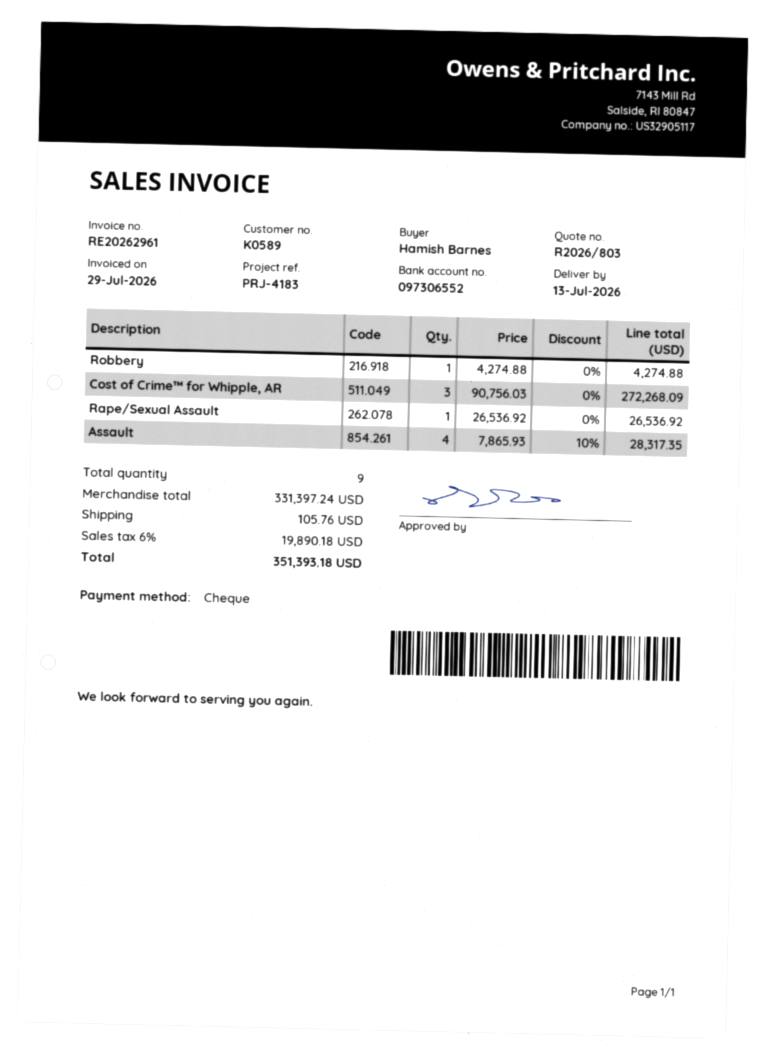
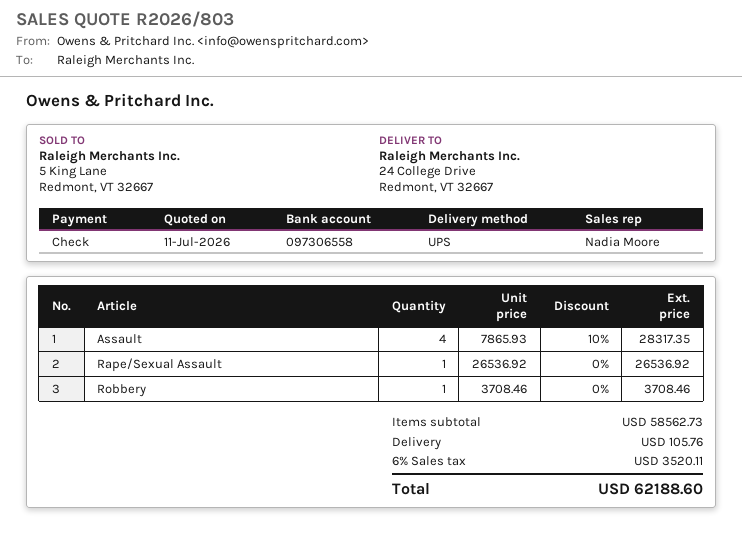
bank account: 097306552 -> 097306558
Robbery: 1 x 4274.88 = 4274.88 -> 1 x 3708.46 = 3708.46
Cost of Crime™ for Whipple, AR: 3 x 90756.03 = 272268.09 -> none
subtotal: 331397.24 -> 58562.73
tax: 6% = 19890.18 -> 6% = 3520.11
total: 351393.18 -> 62188.60

